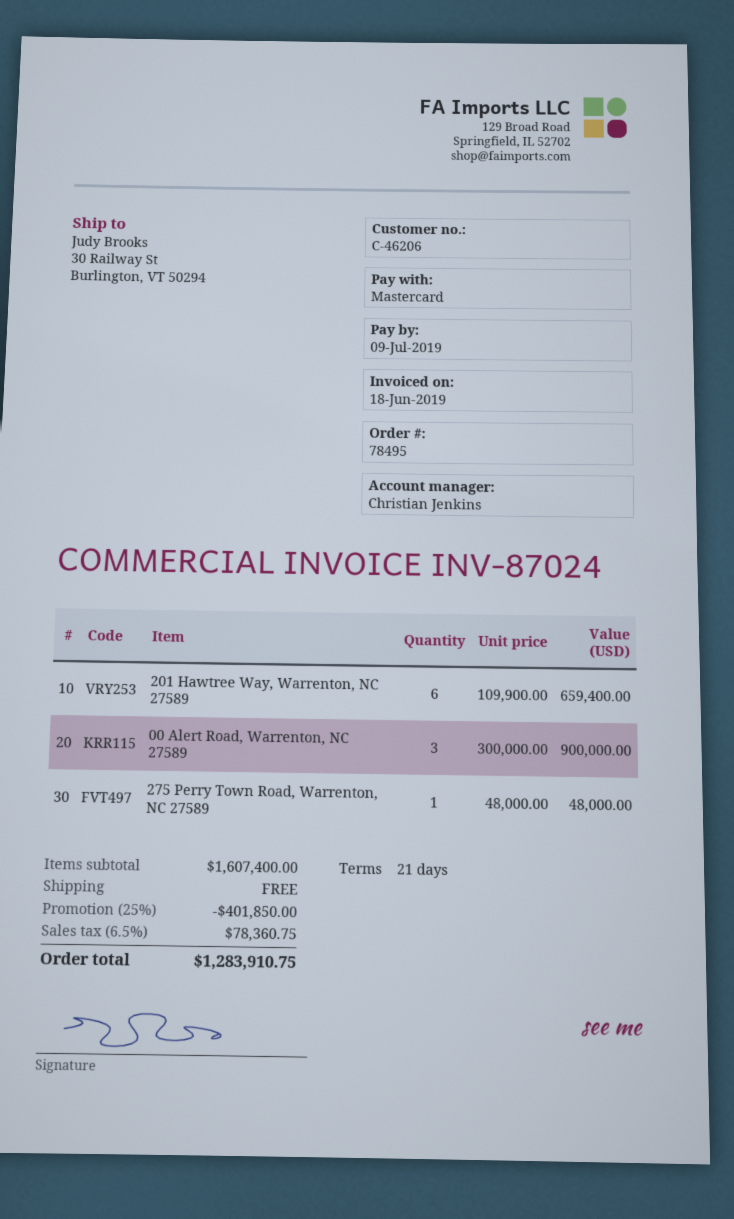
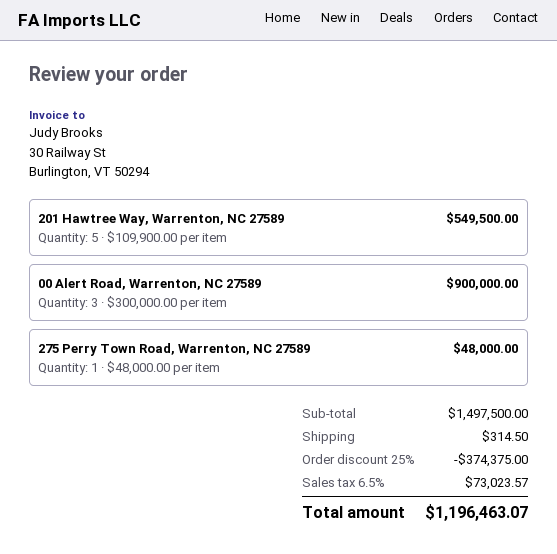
201 Hawtree Way, Warrenton, NC 27589: 6 x 109900.00 = 659400.00 -> 5 x 109900.00 = 549500.00
subtotal: 1607400.00 -> 1497500.00
discount: 25% = 401850.00 -> 25% = 374375.00
shipping: 0.00 -> 314.50
tax: 6.5% = 78360.75 -> 6.5% = 73023.57
total: 1283910.75 -> 1196463.07

